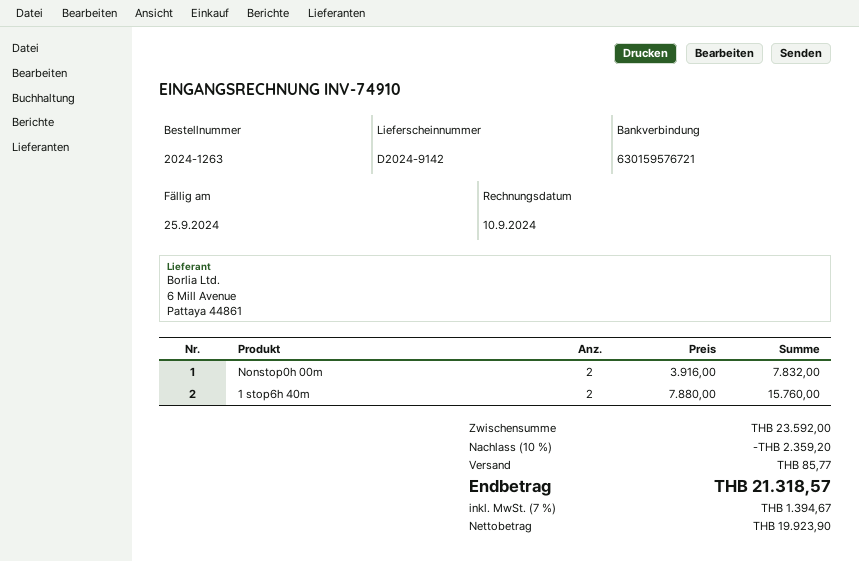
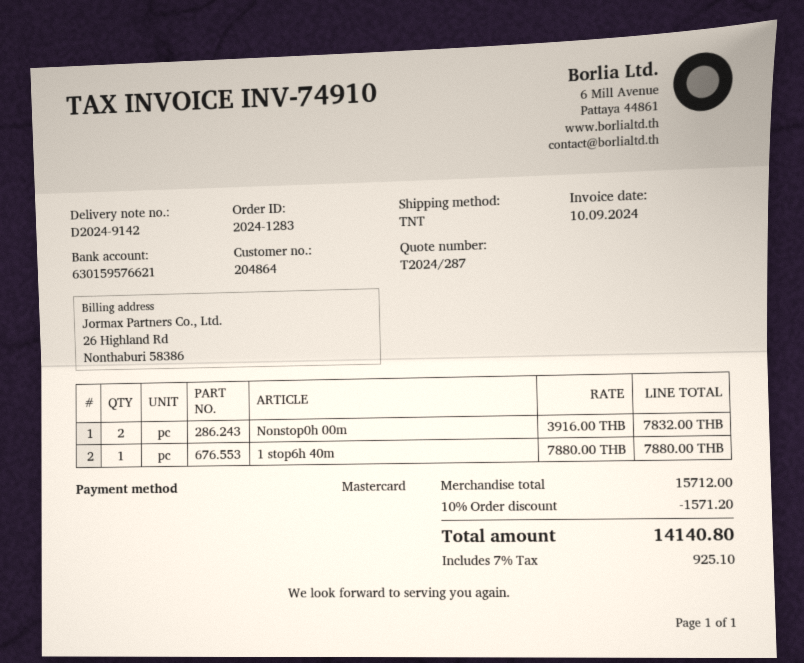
order number: 2024-1263 -> 2024-1283
bank account: 630159576721 -> 630159576621
1 stop6h 40m: 2 x 7880.00 = 15760.00 -> 1 x 7880.00 = 7880.00
subtotal: 23592.00 -> 15712.00
discount: 10% = 2359.20 -> 10% = 1571.20
shipping: 85.77 -> none
tax: 7% = 1394.67 -> 7% = 925.10
total: 21318.57 -> 14140.80

